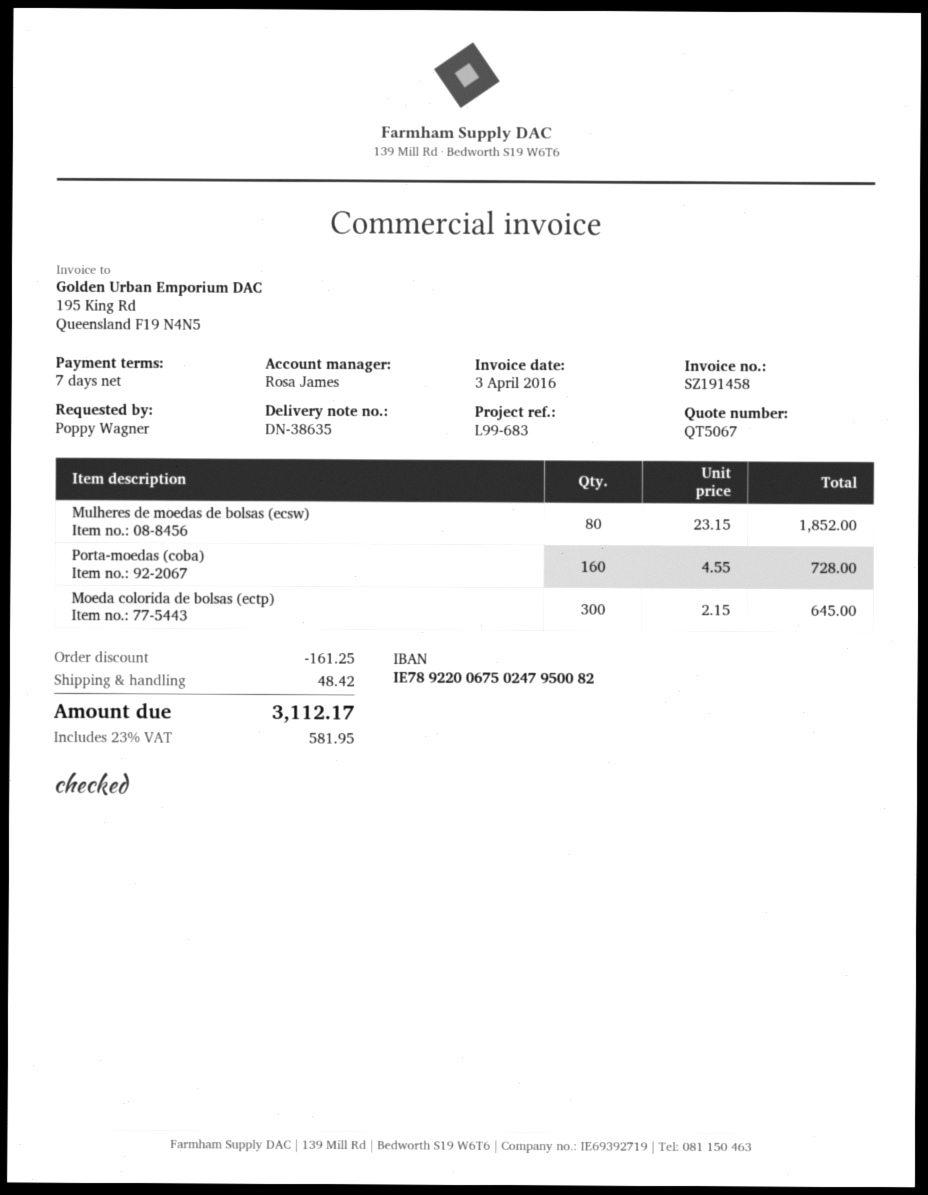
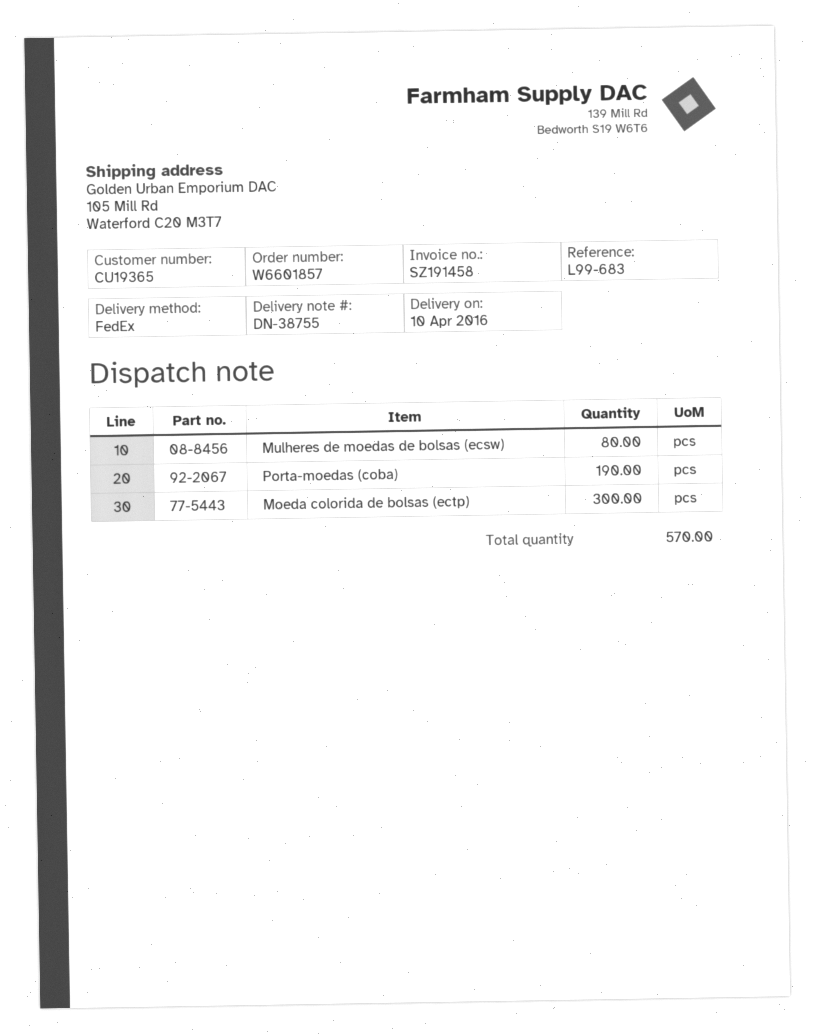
delivery note number: DN-38635 -> DN-38755
Porta-moedas (coba): 160 -> 190

